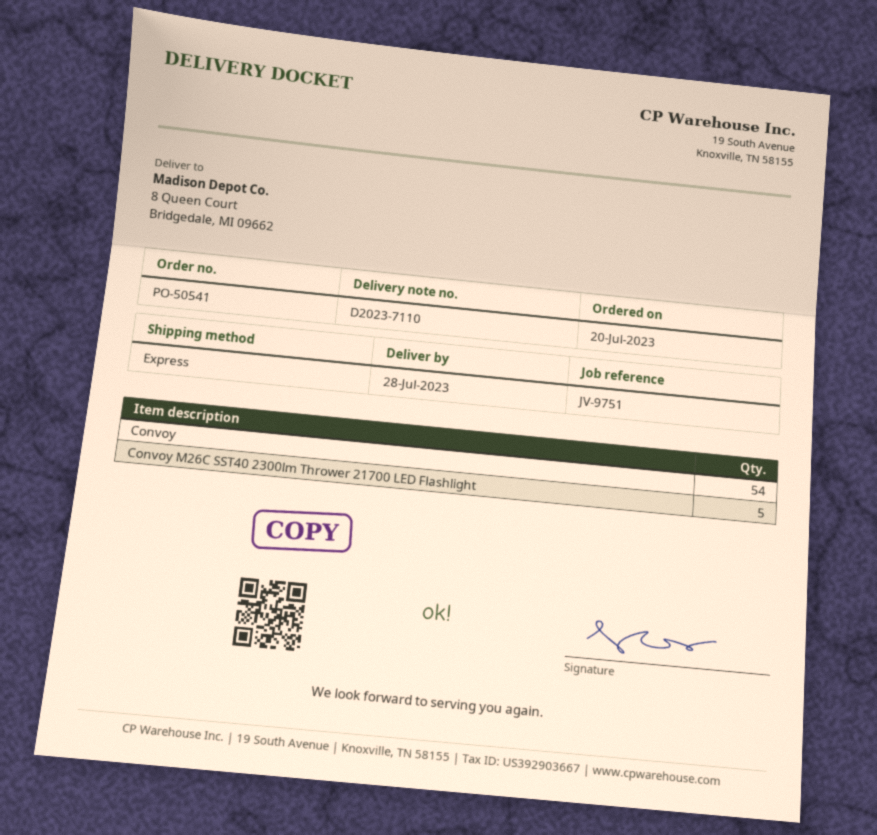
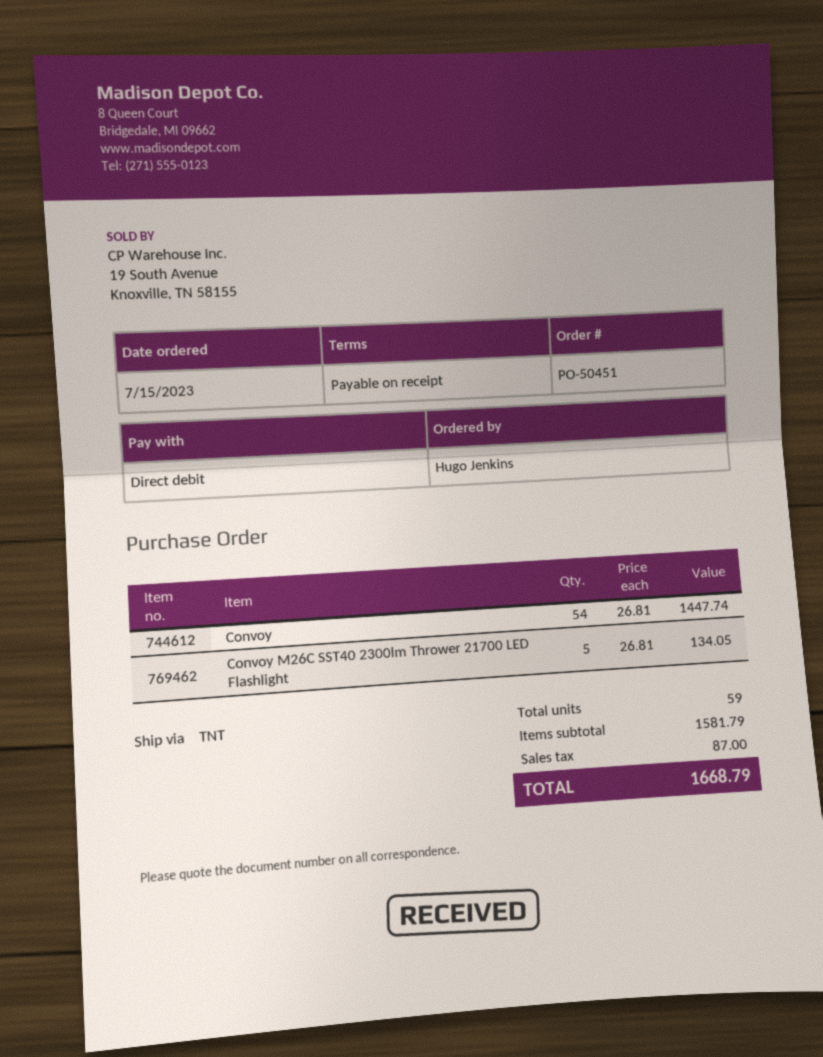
order number: PO-50541 -> PO-50451
order date: 2023-07-20 -> 2023-07-15
shipping method: express -> TNT

